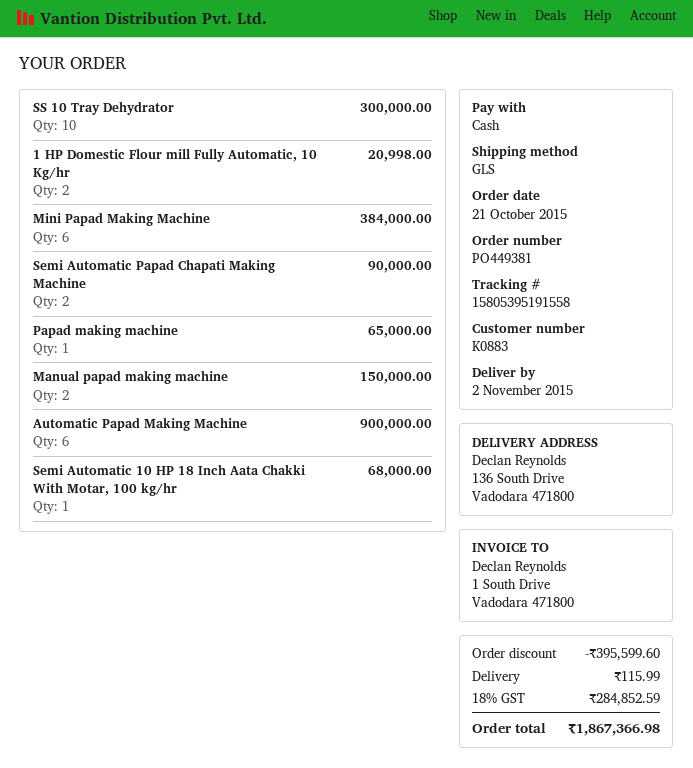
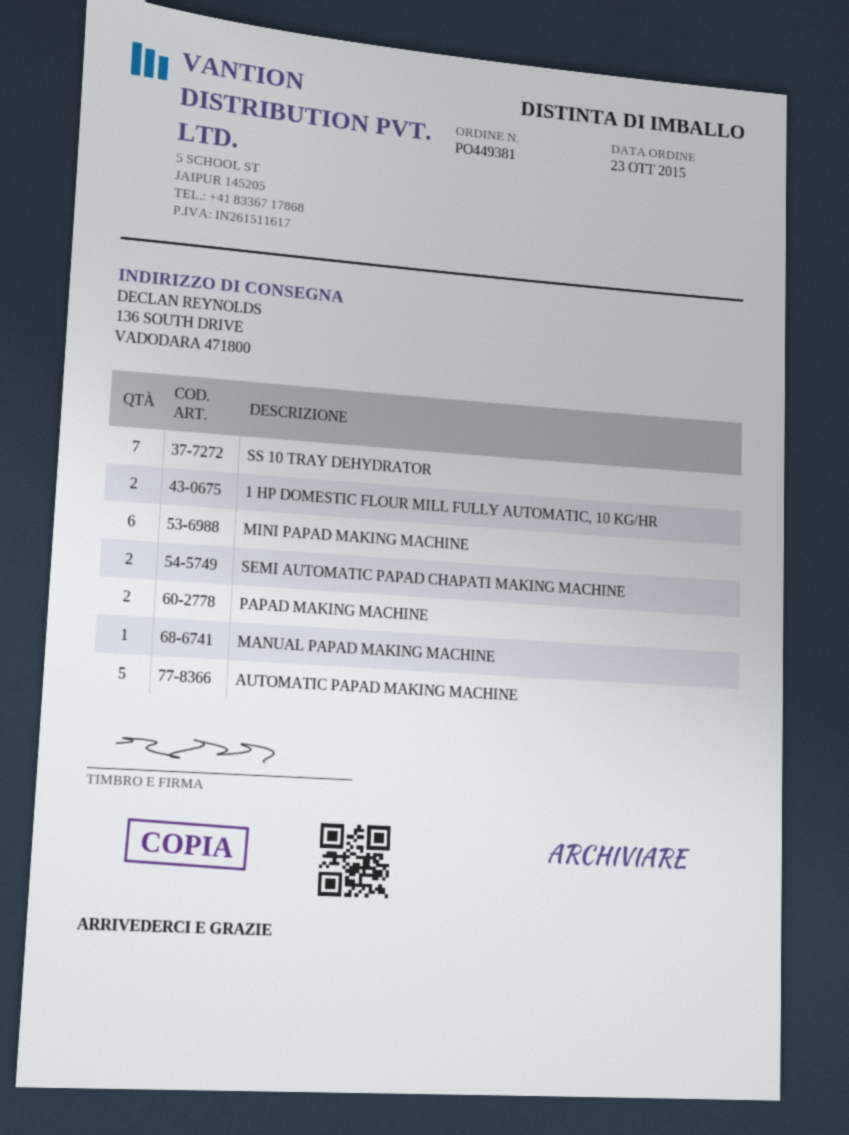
order date: 2015-10-21 -> 2015-10-23
SS 10 Tray Dehydrator: 10 -> 7
Papad making machine: 1 -> 2
Manual papad making machine: 2 -> 1
Automatic Papad Making Machine: 6 -> 5
Semi Automatic 10 HP 18 Inch Aata Chakki With Motar, 100 kg/hr: 1 -> none

